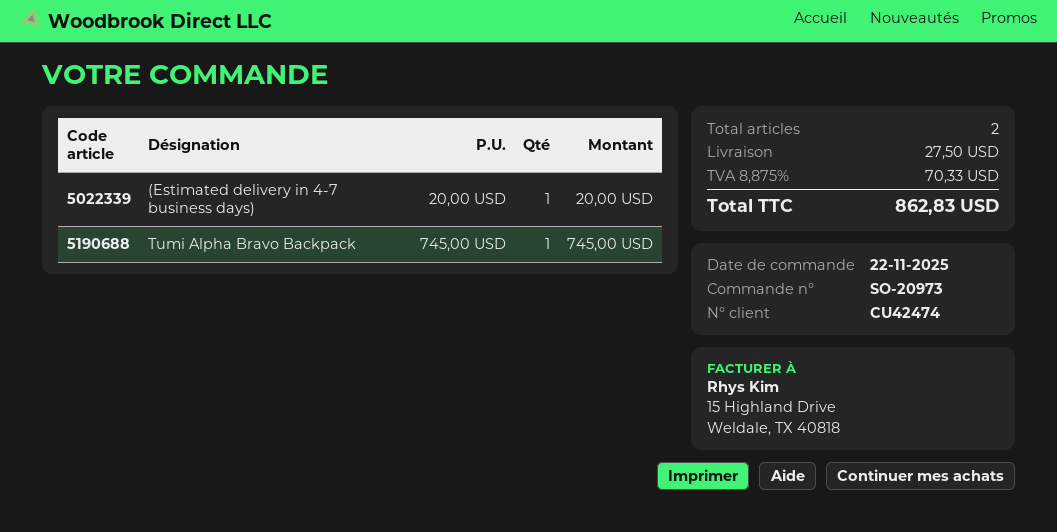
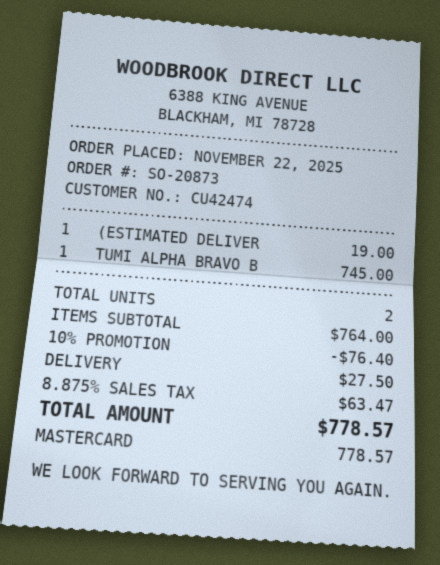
order number: SO-20973 -> SO-20873
(Estimated delivery in 4-7 business days): 1 x 20.00 = 20.00 -> 1 x 19.00 = 19.00
discount: none -> 10% = 76.40
tax: 8.875% = 70.33 -> 8.875% = 63.47
total: 862.83 -> 778.57

